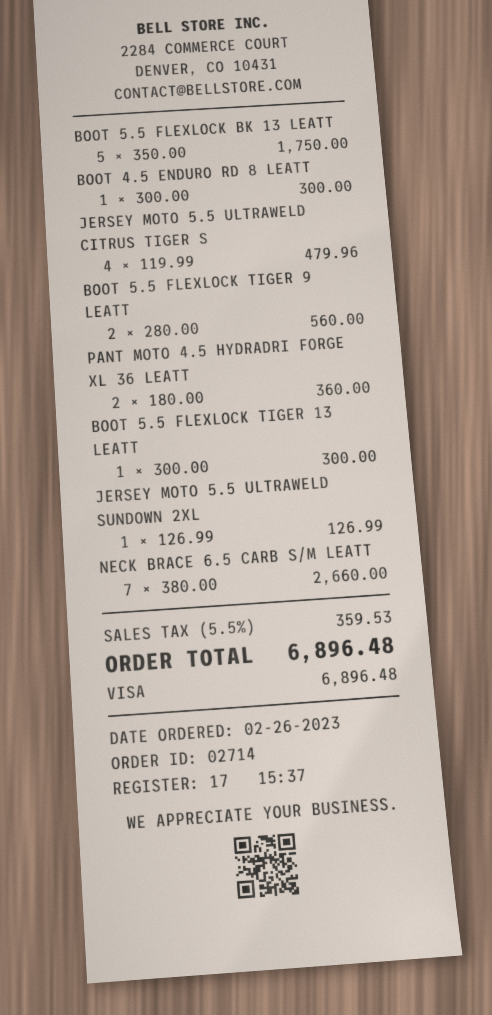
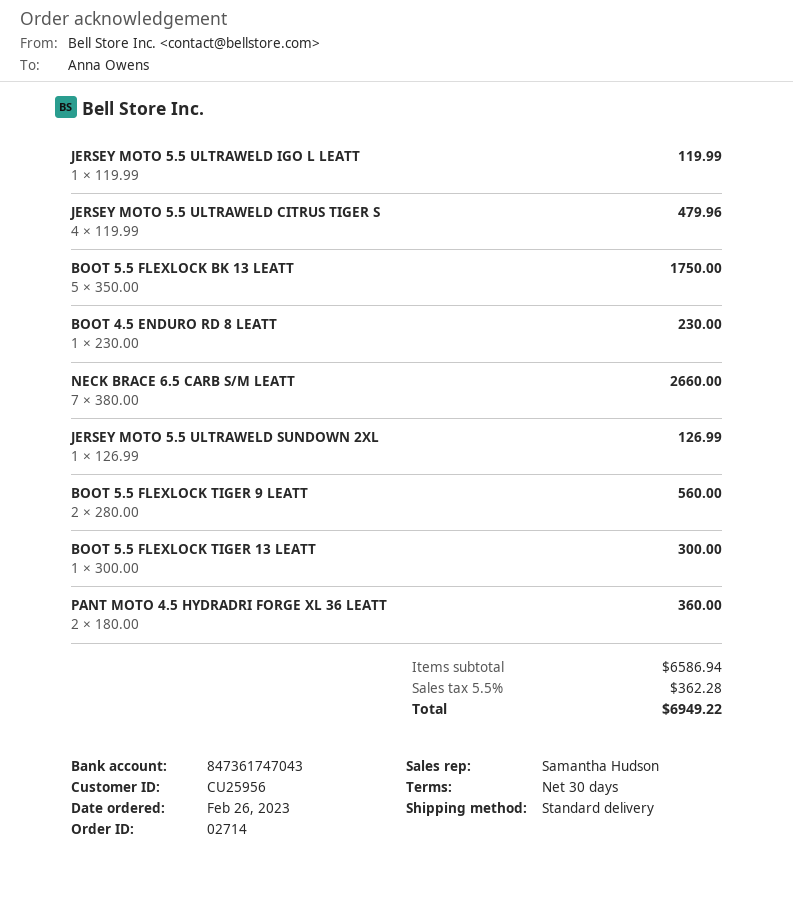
BOOT 4.5 ENDURO RD 8 LEATT: 1 x 300.00 = 300.00 -> 1 x 230.00 = 230.00
JERSEY MOTO 5.5 ULTRAWELD IGO L LEATT: none -> 1 x 119.99 = 119.99
tax: 5.5% = 359.53 -> 5.5% = 362.28
total: 6896.48 -> 6949.22

